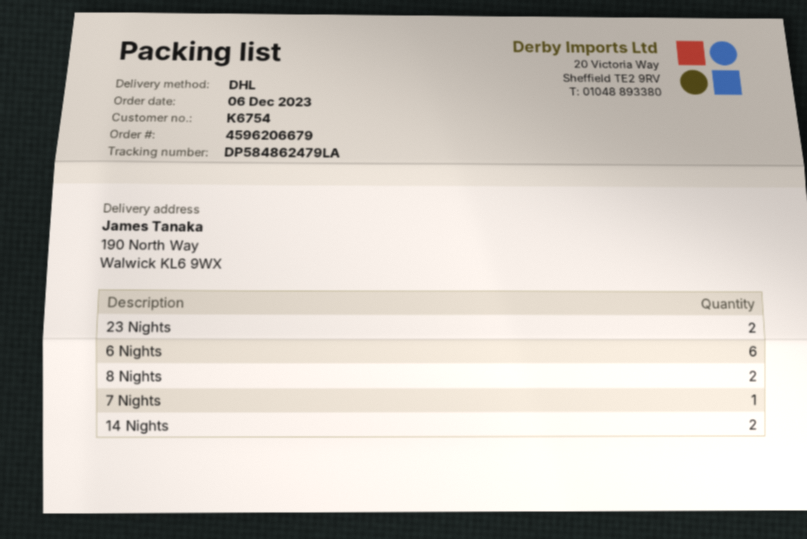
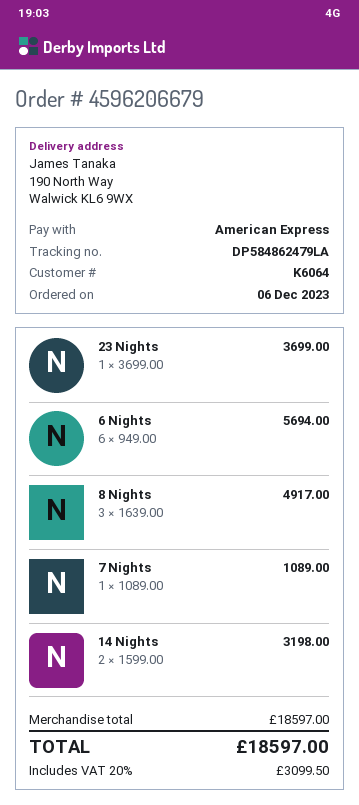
customer number: K6754 -> K6064
23 Nights: 2 -> 1
8 Nights: 2 -> 3

